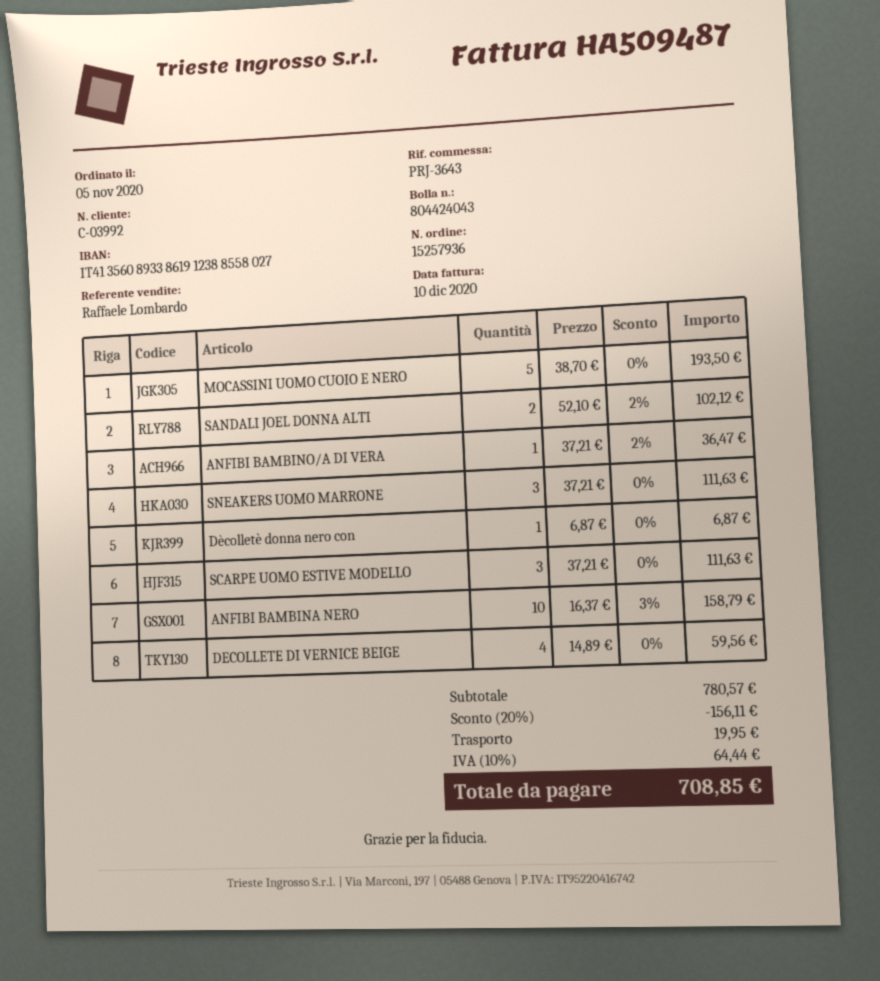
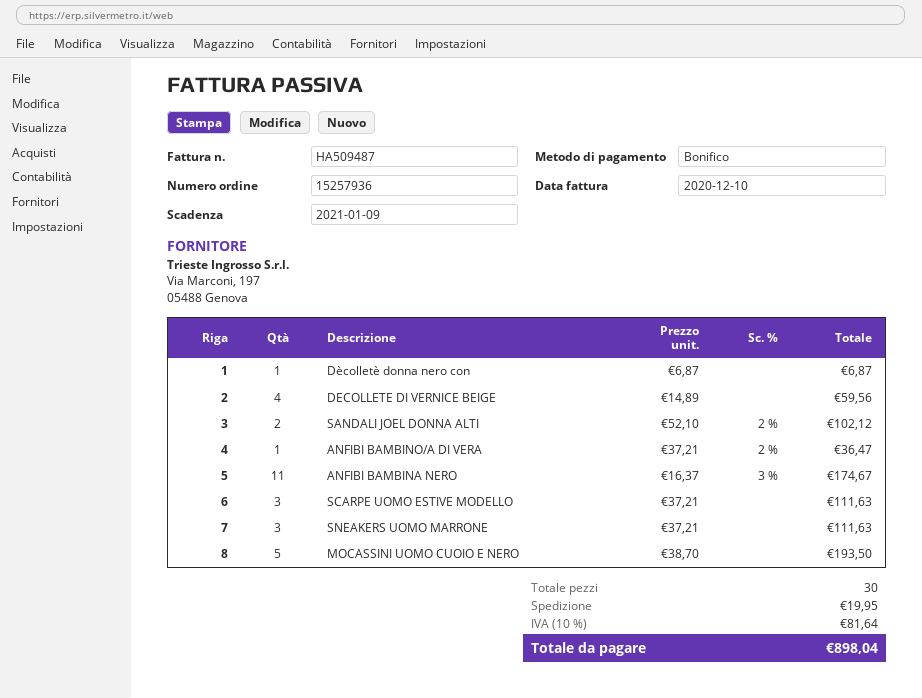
ANFIBI BAMBINA NERO: 10 x 16.37 - 3% = 158.79 -> 11 x 16.37 - 3% = 174.67
discount: 20% = 156.11 -> none
tax: 10% = 64.44 -> 10% = 81.64
total: 708.85 -> 898.04

